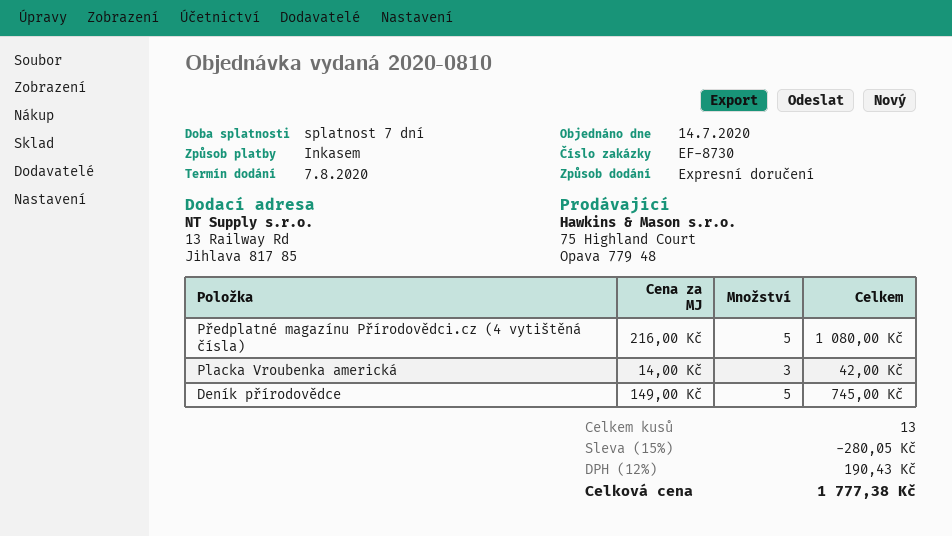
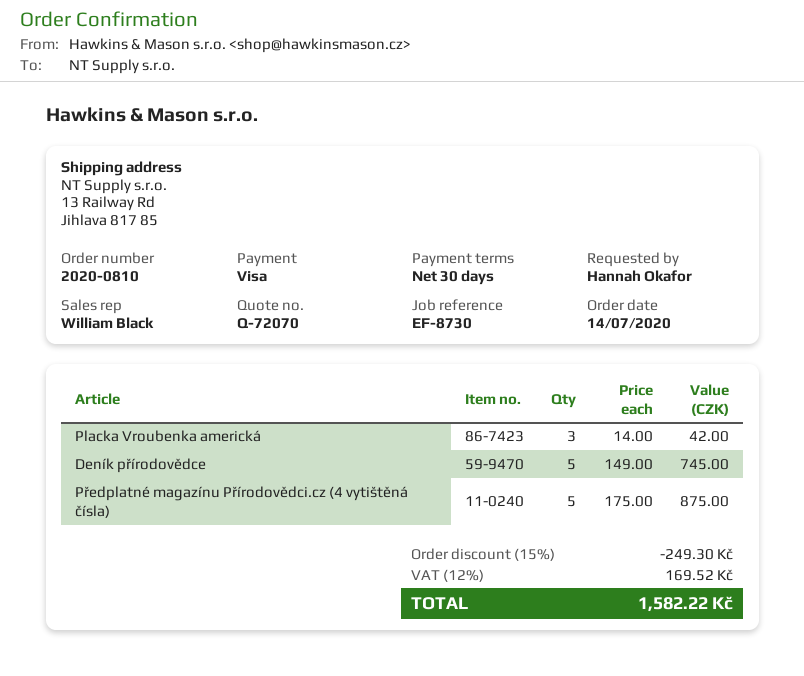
payment terms: 7 days -> 30 days
payment method: direct debit -> Visa
Předplatné magazínu Přírodovědci.cz (4 vytištěná čísla): 5 x 216.00 = 1080.00 -> 5 x 175.00 = 875.00
discount: 15% = 280.05 -> 15% = 249.30
tax: 12% = 190.43 -> 12% = 169.52
total: 1777.38 -> 1582.22

